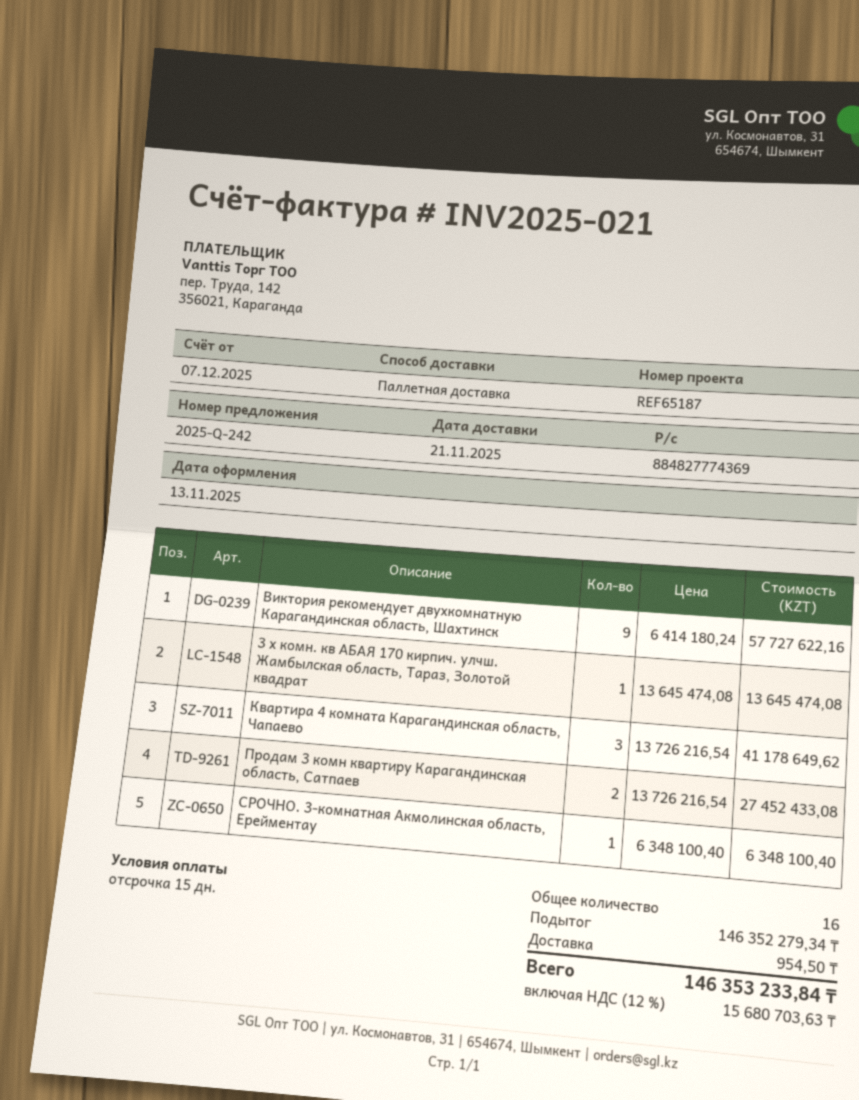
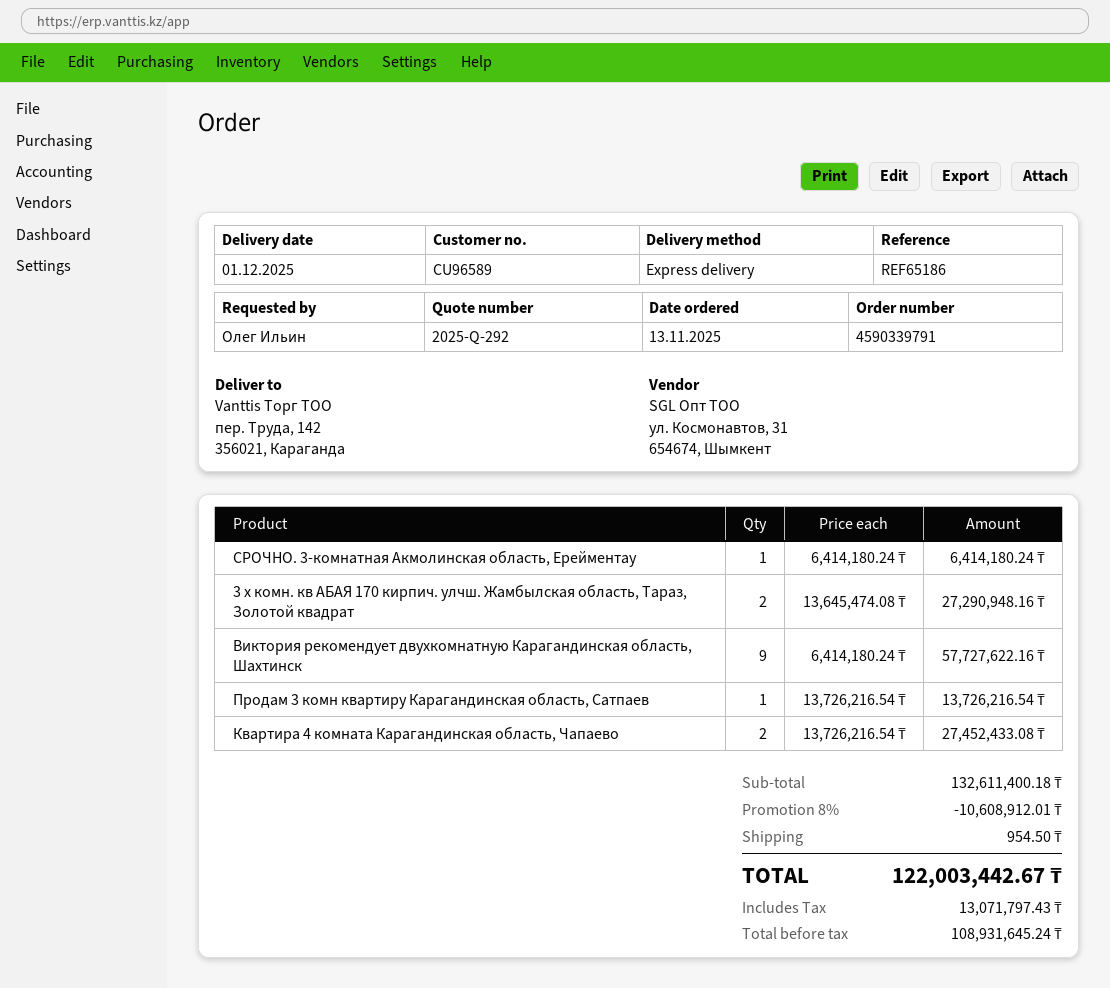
quote number: 2025-Q-242 -> 2025-Q-292
delivery date: 2025-11-21 -> 2025-12-01
reference: REF65187 -> REF65186
shipping method: pallet freight -> express
3 х комн. кв АБАЯ 170 кирпич. улчш. Жамбылская область, Тараз, Золотой квадрат: 1 x 13645474.08 = 13645474.08 -> 2 x 13645474.08 = 27290948.16
Квартира 4 комната Карагандинская область, Чапаево: 3 x 13726216.54 = 41178649.62 -> 2 x 13726216.54 = 27452433.08
Продам 3 комн квартиру Карагандинская область, Сатпаев: 2 x 13726216.54 = 27452433.08 -> 1 x 13726216.54 = 13726216.54
СРОЧНО. 3-комнатная Акмолинская область, Ерейментау: 1 x 6348100.40 = 6348100.40 -> 1 x 6414180.24 = 6414180.24
subtotal: 146352279.34 -> 132611400.18
discount: none -> 8% = 10608912.01
tax: 15680703.63 -> 13071797.43
total: 146353233.84 -> 122003442.67

